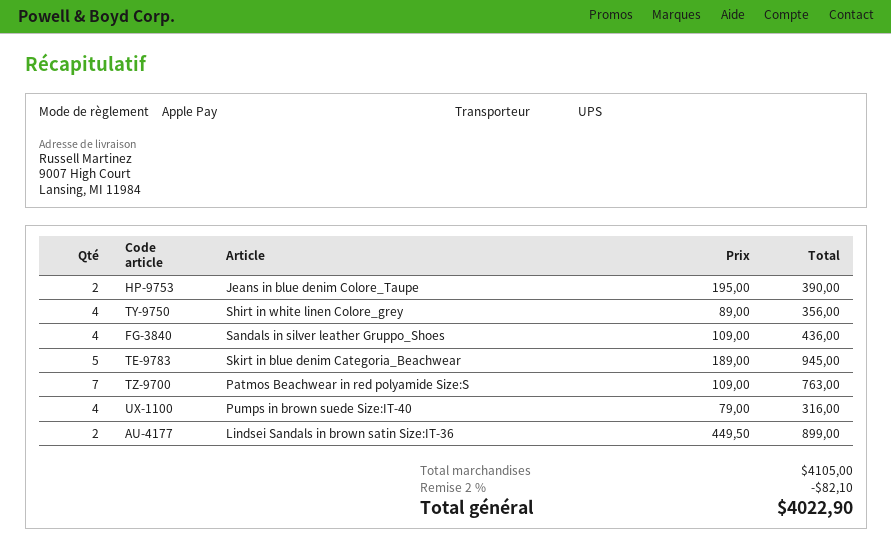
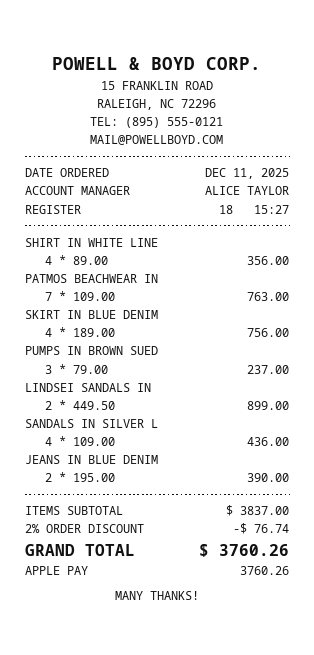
Skirt in blue denim Categoria_Beachwear: 5 x 189.00 = 945.00 -> 4 x 189.00 = 756.00
Pumps in brown suede Size:IT-40: 4 x 79.00 = 316.00 -> 3 x 79.00 = 237.00
subtotal: 4105.00 -> 3837.00
discount: 2% = 82.10 -> 2% = 76.74
total: 4022.90 -> 3760.26

